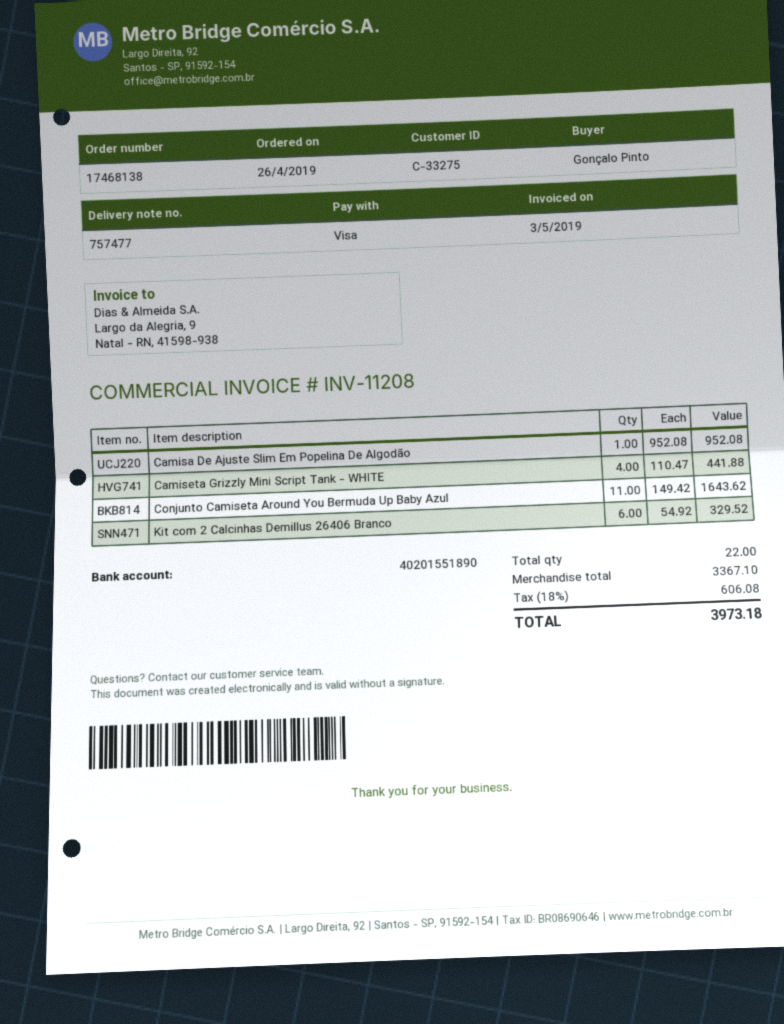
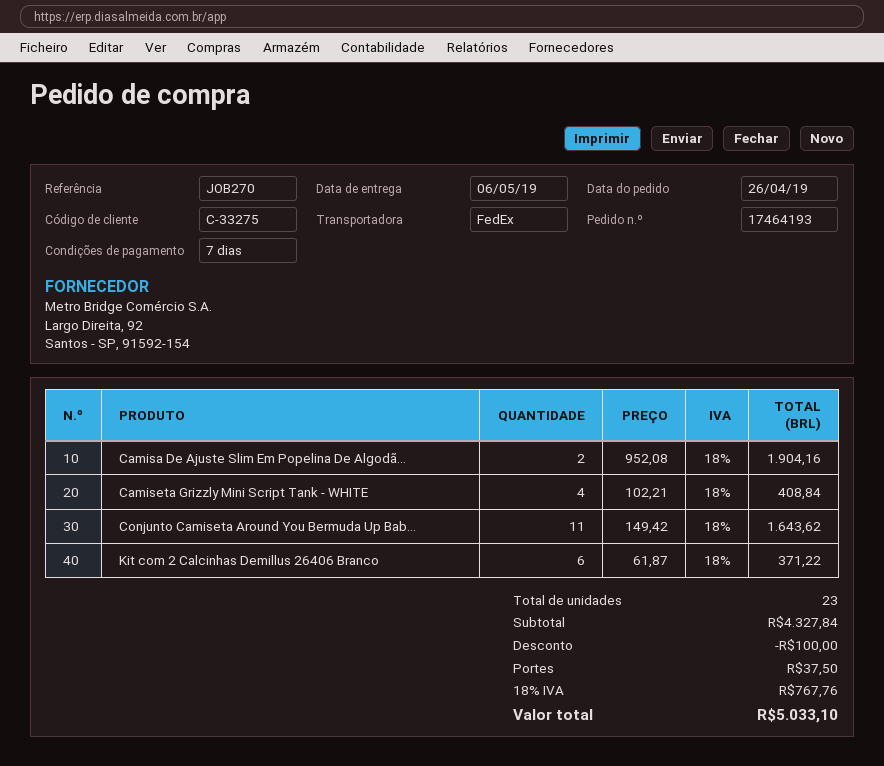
order number: 17468138 -> 17464193
Camisa De Ajuste Slim Em Popelina De Algodão: 1 x 952.08 = 952.08 -> 2 x 952.08 = 1904.16
Camiseta Grizzly Mini Script Tank - WHITE: 4 x 110.47 = 441.88 -> 4 x 102.21 = 408.84
Kit com 2 Calcinhas Demillus 26406 Branco: 6 x 54.92 = 329.52 -> 6 x 61.87 = 371.22
total quantity: 22 -> 23
subtotal: 3367.10 -> 4327.84
discount: none -> 100.00
shipping: none -> 37.50
tax: 18% = 606.08 -> 18% = 767.76
total: 3973.18 -> 5033.10

